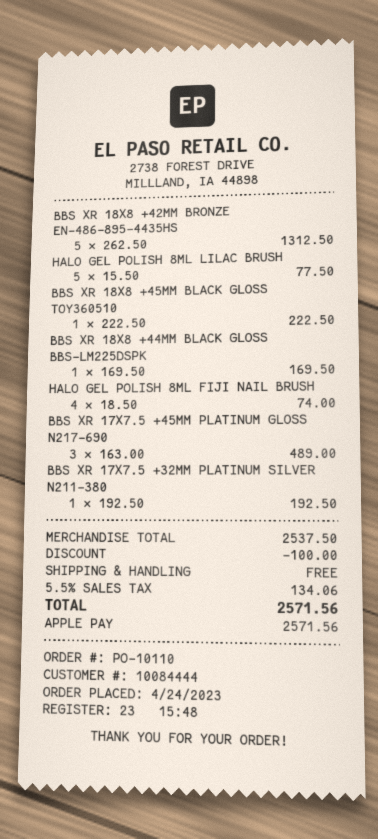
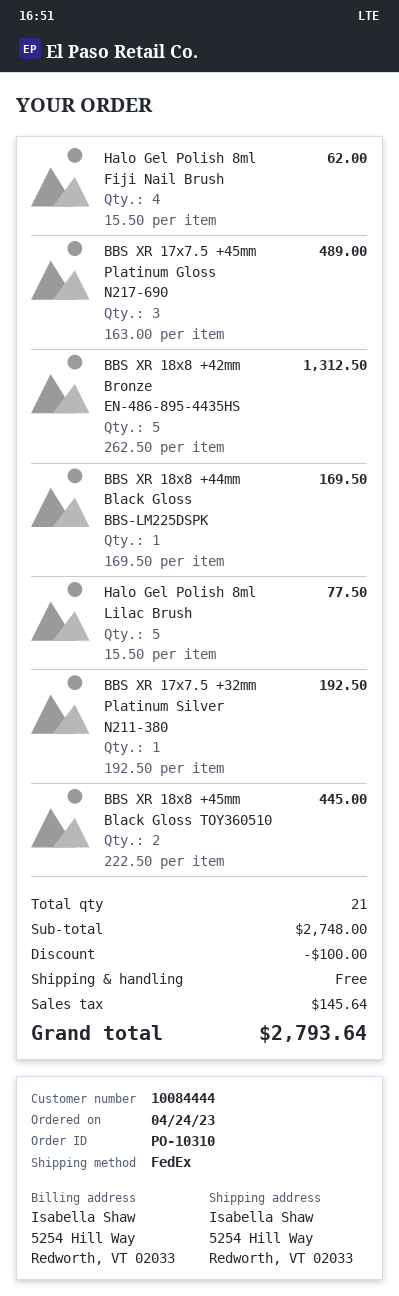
order number: PO-10110 -> PO-10310
BBS XR 18X8 +45MM BLACK GLOSS TOY360510: 1 x 222.50 = 222.50 -> 2 x 222.50 = 445.00
HALO GEL POLISH 8ML FIJI NAIL BRUSH: 4 x 18.50 = 74.00 -> 4 x 15.50 = 62.00
subtotal: 2537.50 -> 2748.00
tax: 134.06 -> 145.64
total: 2571.56 -> 2793.64

